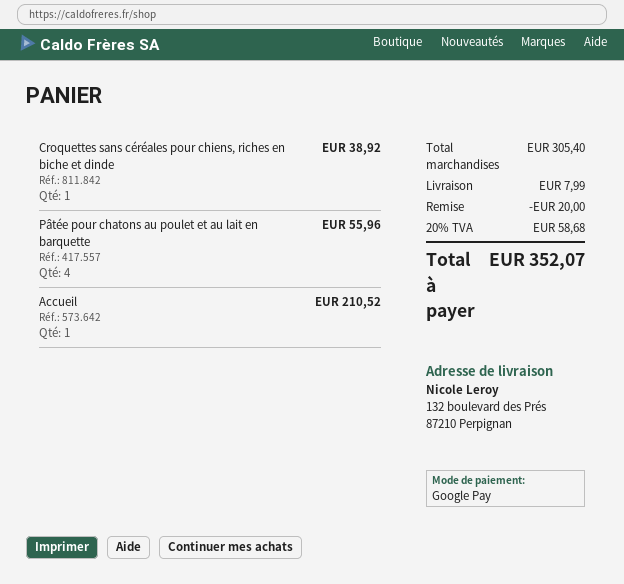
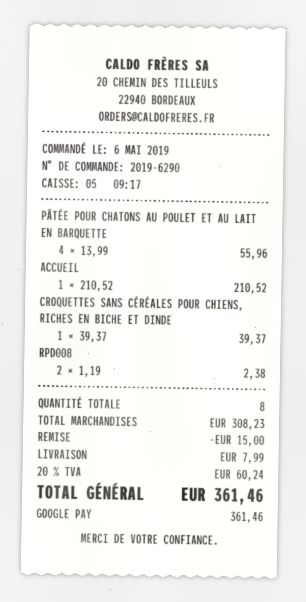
Croquettes sans céréales pour chiens, riches en biche et dinde: 1 for 38.92 -> 1 for 39.37
RPD008: none -> 2 for 2.38
subtotal: 305.40 -> 308.23
discount: 20.00 -> 15.00
tax: 20% = 58.68 -> 20% = 60.24
total: 352.07 -> 361.46

